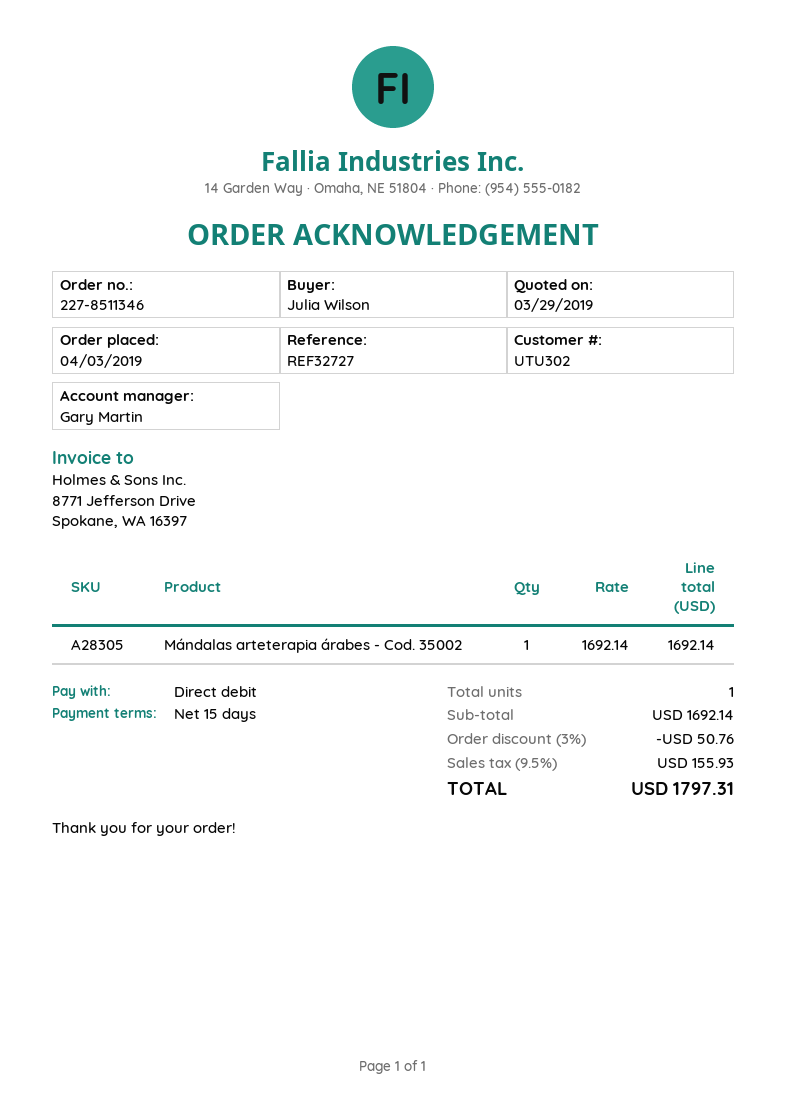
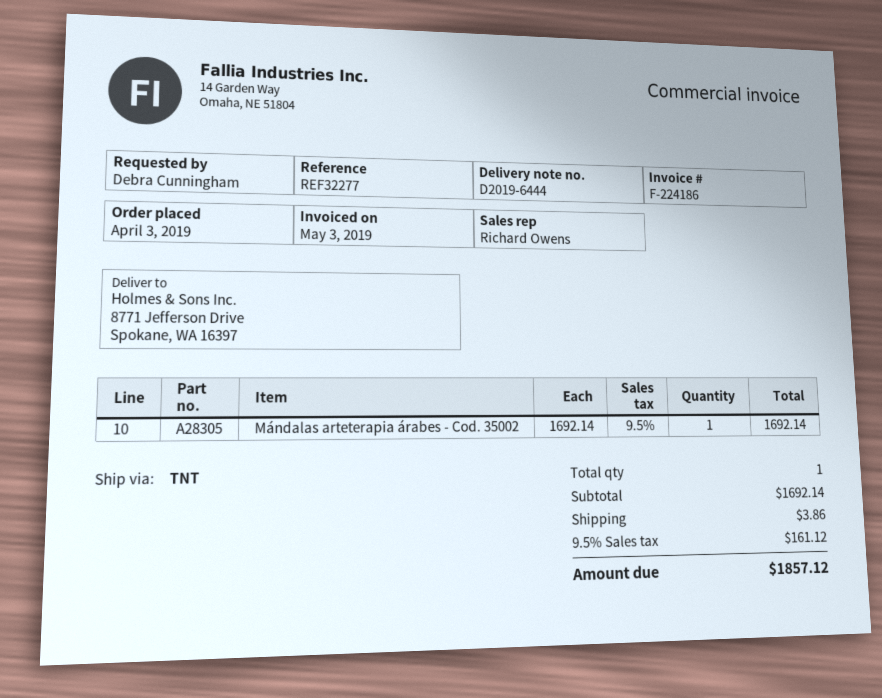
reference: REF32727 -> REF32277
ordered by: Julia Wilson -> Debra Cunningham
sales rep: Gary Martin -> Richard Owens
discount: 3% = 50.76 -> none
shipping: none -> 3.86
tax: 9.5% = 155.93 -> 9.5% = 161.12
total: 1797.31 -> 1857.12

